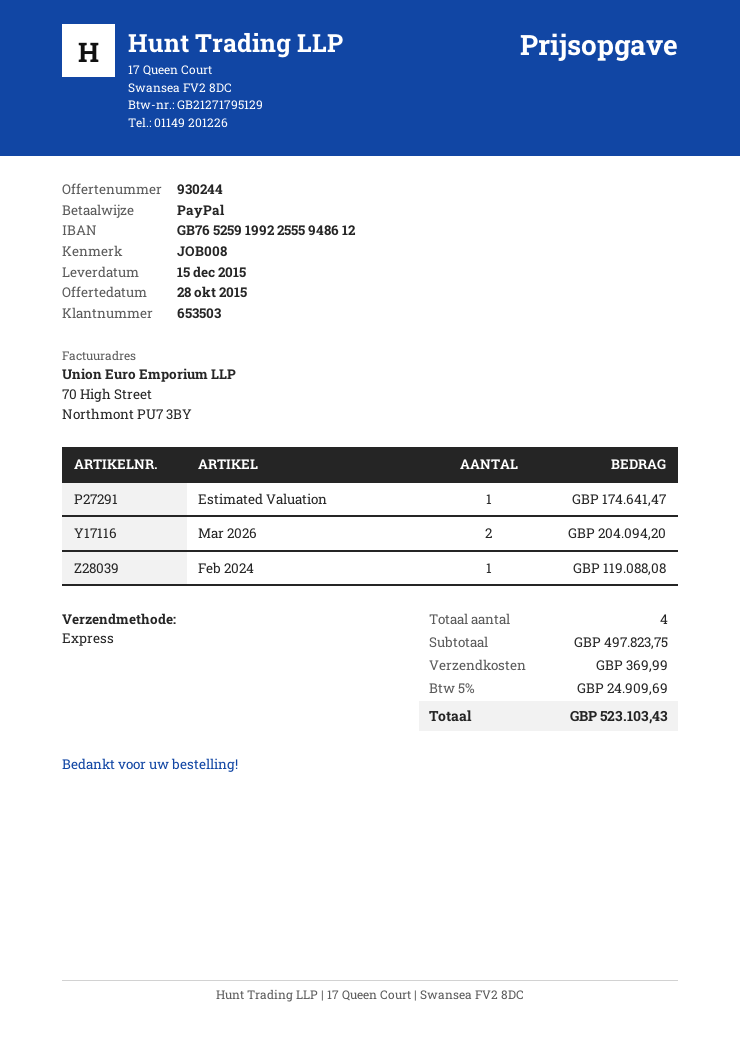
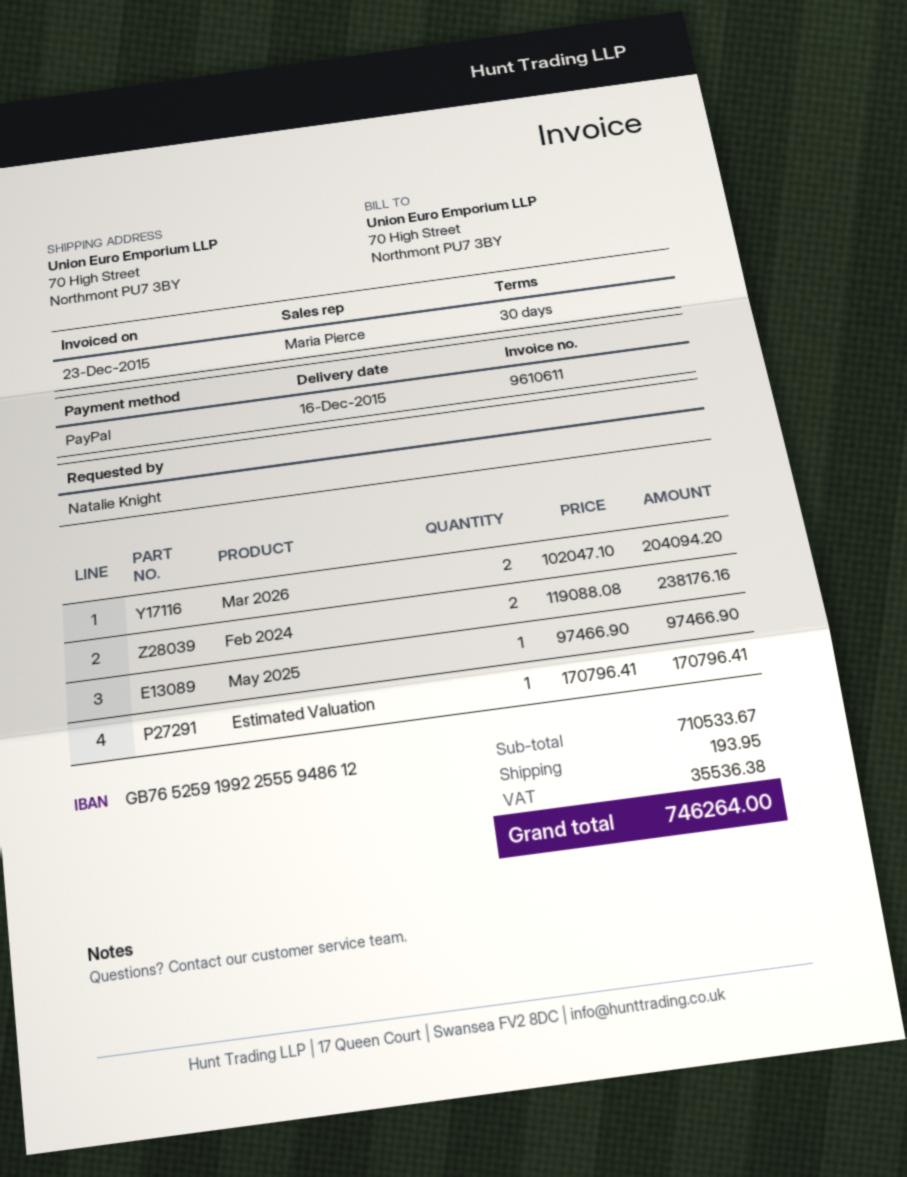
delivery date: 2015-12-15 -> 2015-12-16
Estimated Valuation: 1 for 174641.47 -> 1 for 170796.41
Feb 2024: 1 for 119088.08 -> 2 for 238176.16
May 2025: none -> 1 for 97466.90
subtotal: 497823.75 -> 710533.67
shipping: 369.99 -> 193.95
tax: 24909.69 -> 35536.38
total: 523103.43 -> 746264.00

